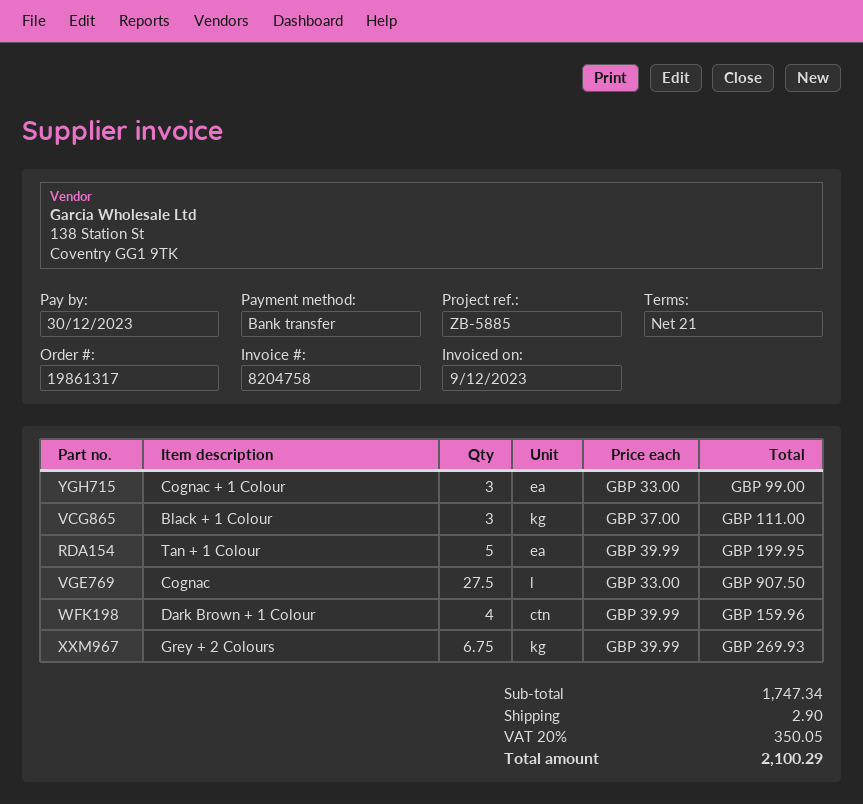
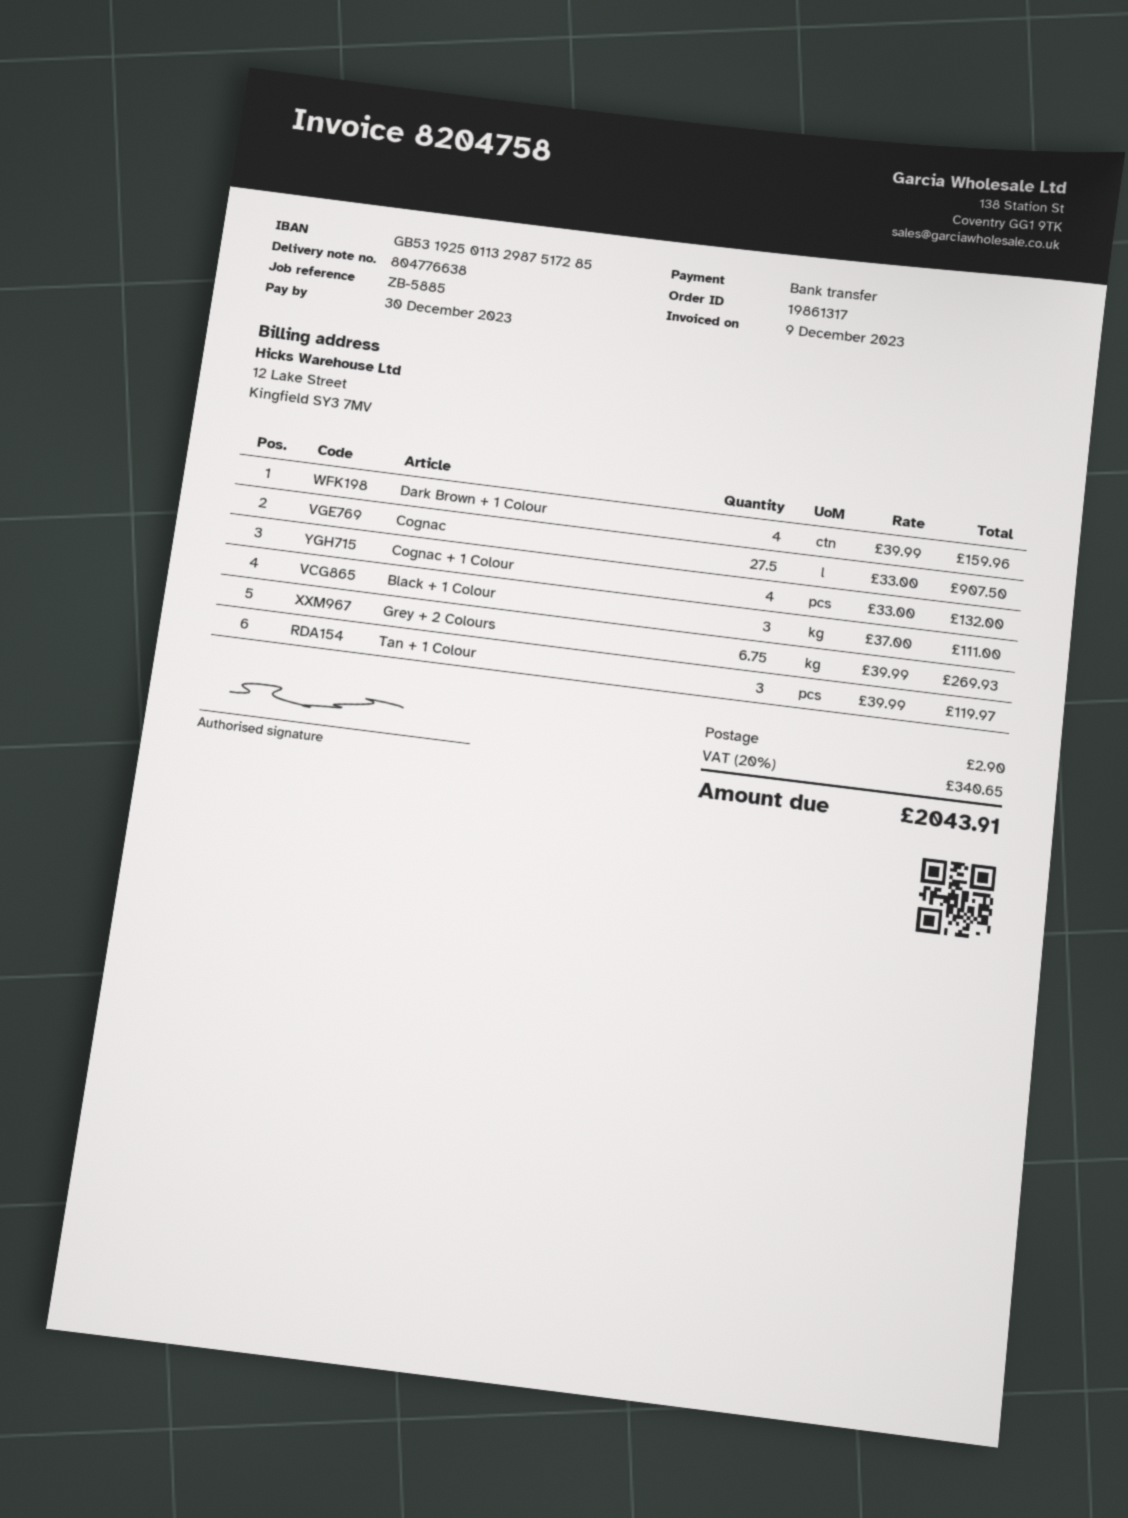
Cognac + 1 Colour: 3 x 33.00 = 99.00 -> 4 x 33.00 = 132.00
Tan + 1 Colour: 5 x 39.99 = 199.95 -> 3 x 39.99 = 119.97
tax: 20% = 350.05 -> 20% = 340.65
total: 2100.29 -> 2043.91

